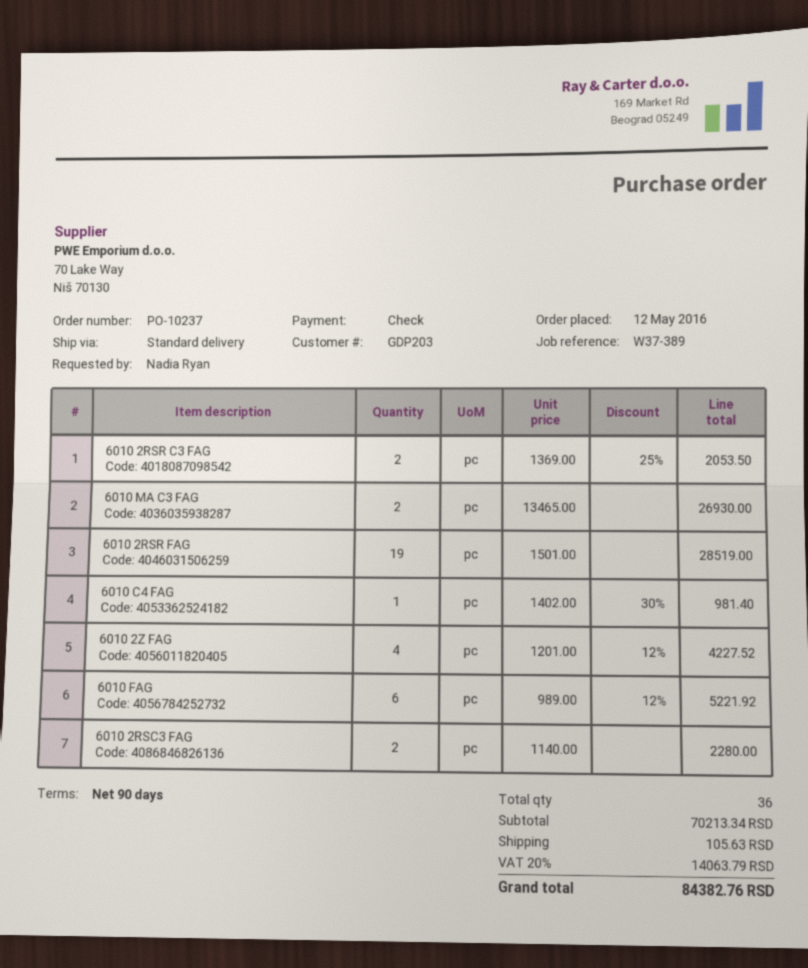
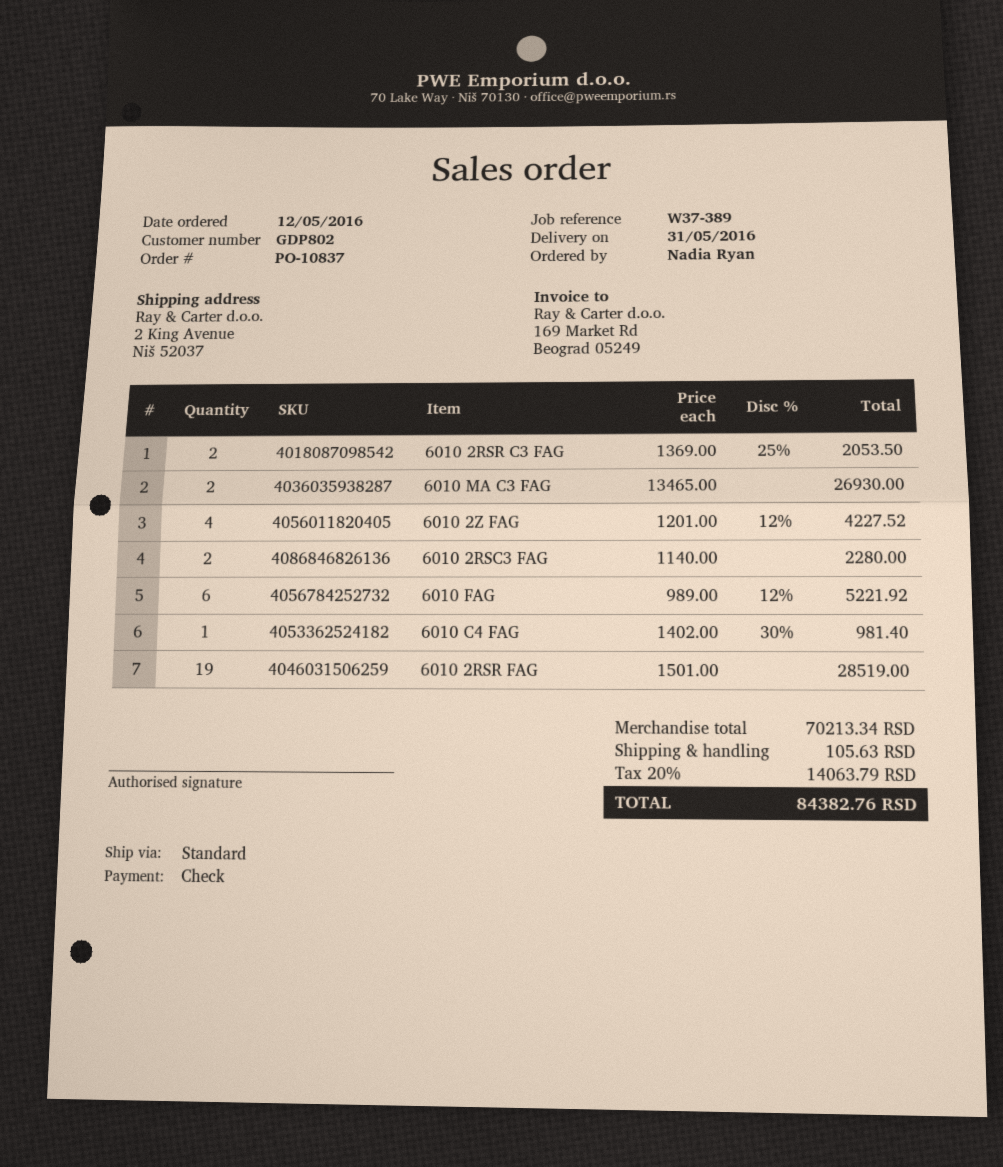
order number: PO-10237 -> PO-10837
customer number: GDP203 -> GDP802

